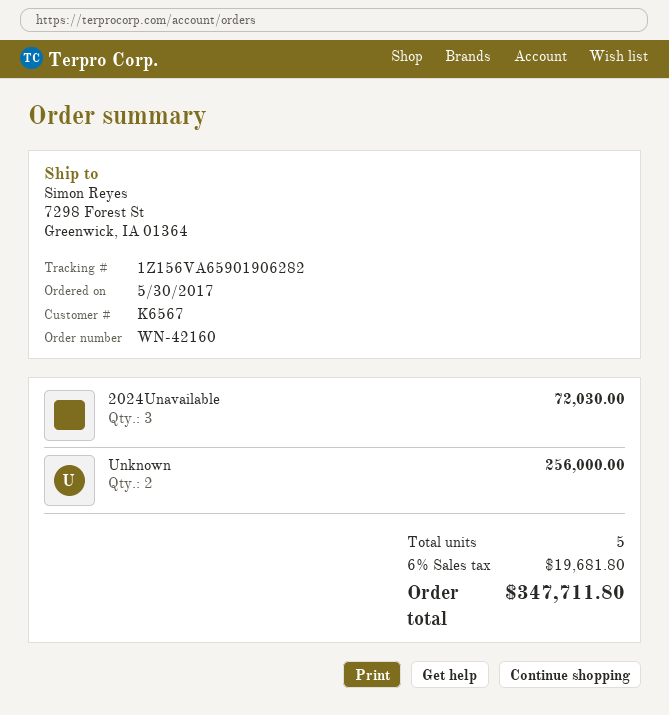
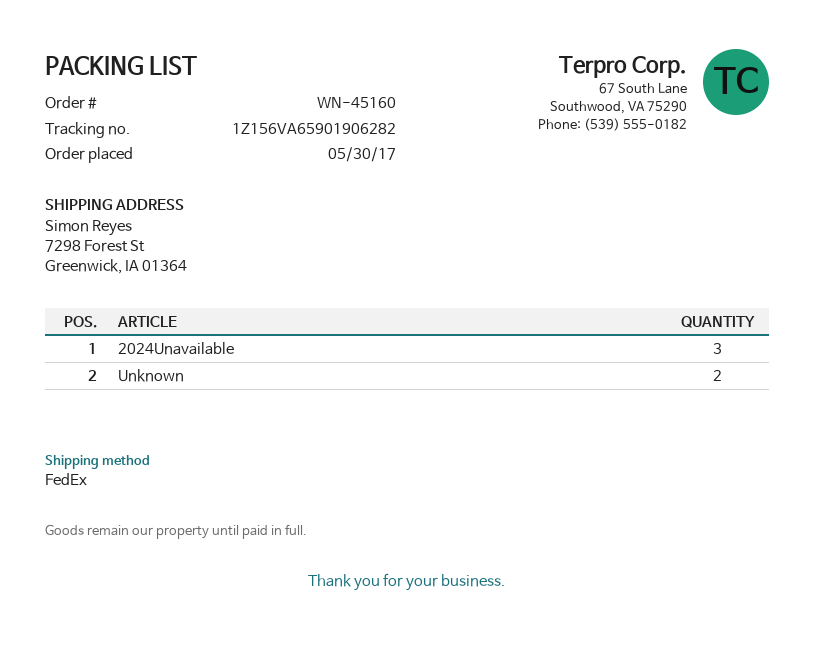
order number: WN-42160 -> WN-45160

